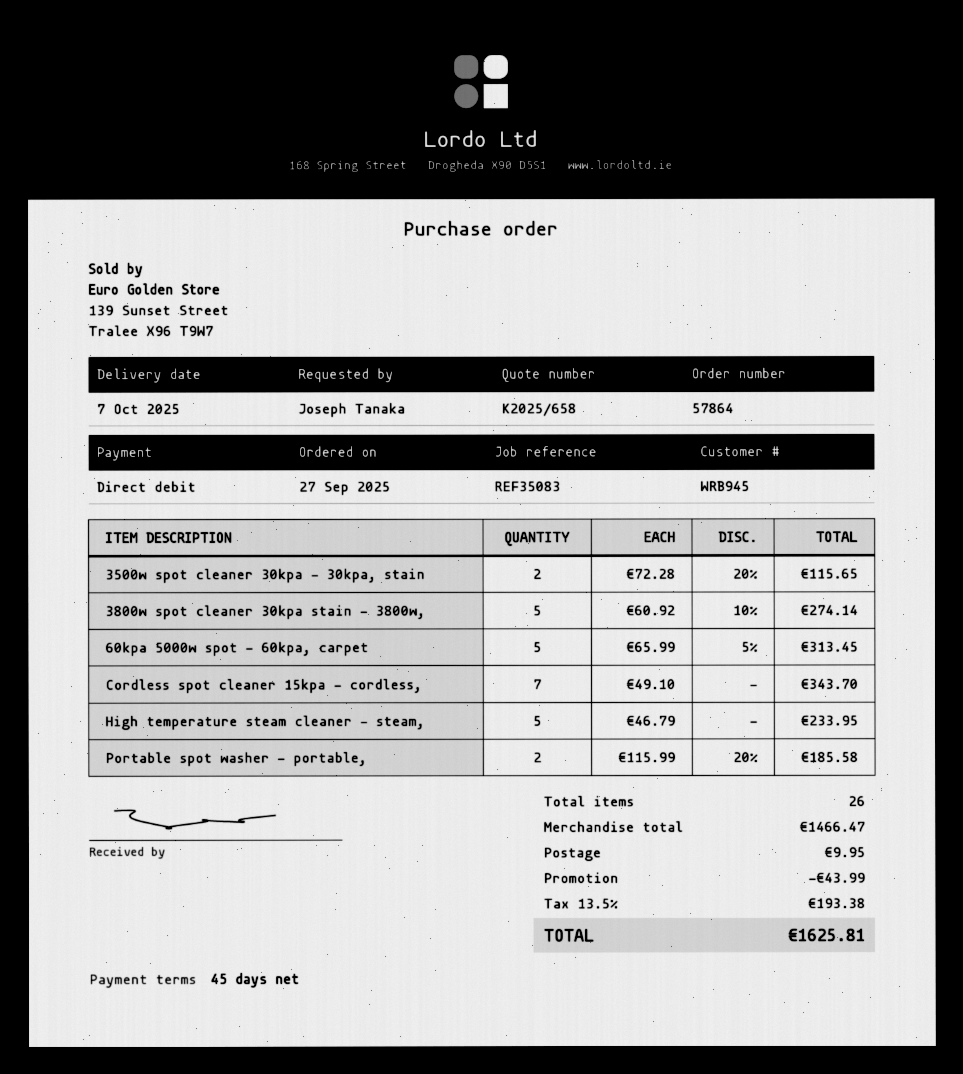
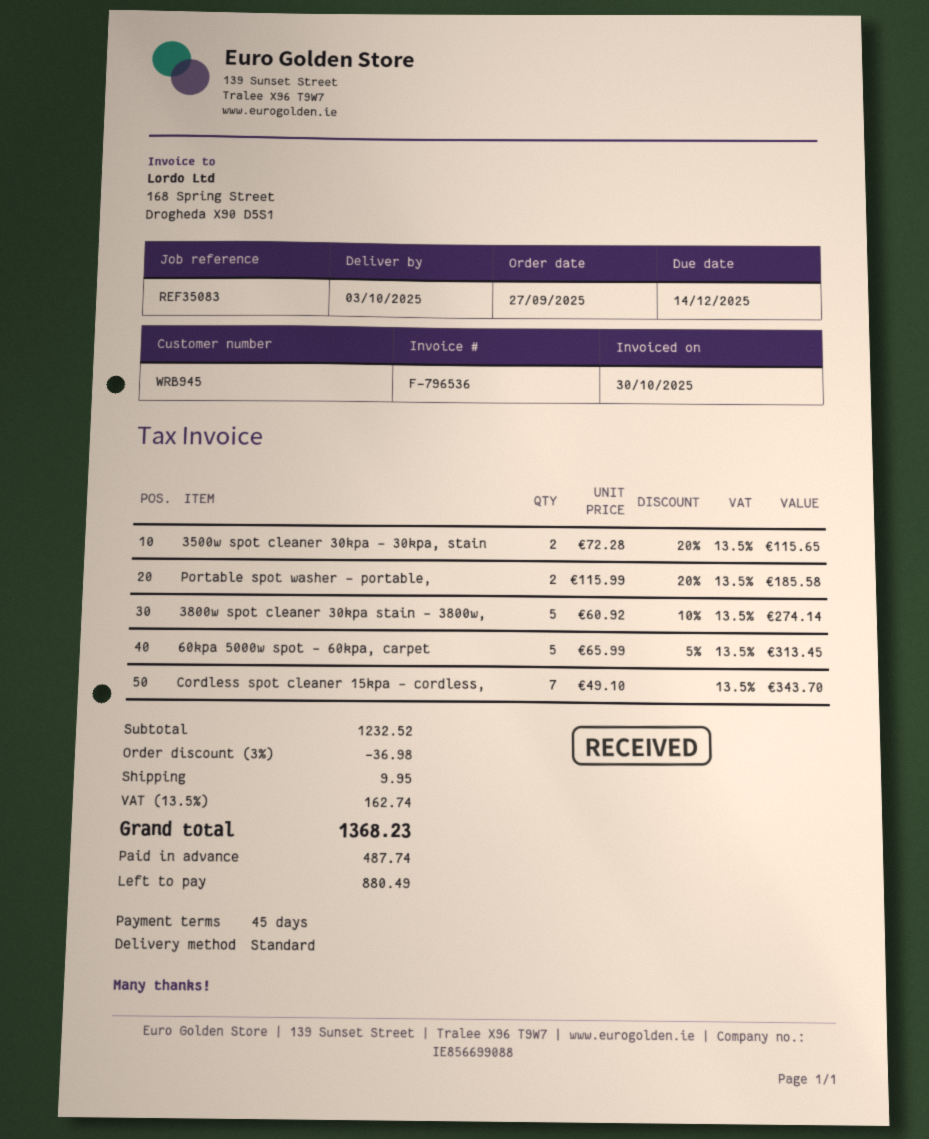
delivery date: 2025-10-07 -> 2025-10-03
High temperature steam cleaner - steam,: 5 x 46.79 = 233.95 -> none
subtotal: 1466.47 -> 1232.52
discount: 43.99 -> 36.98
tax: 13.5% = 193.38 -> 13.5% = 162.74
total: 1625.81 -> 1368.23

